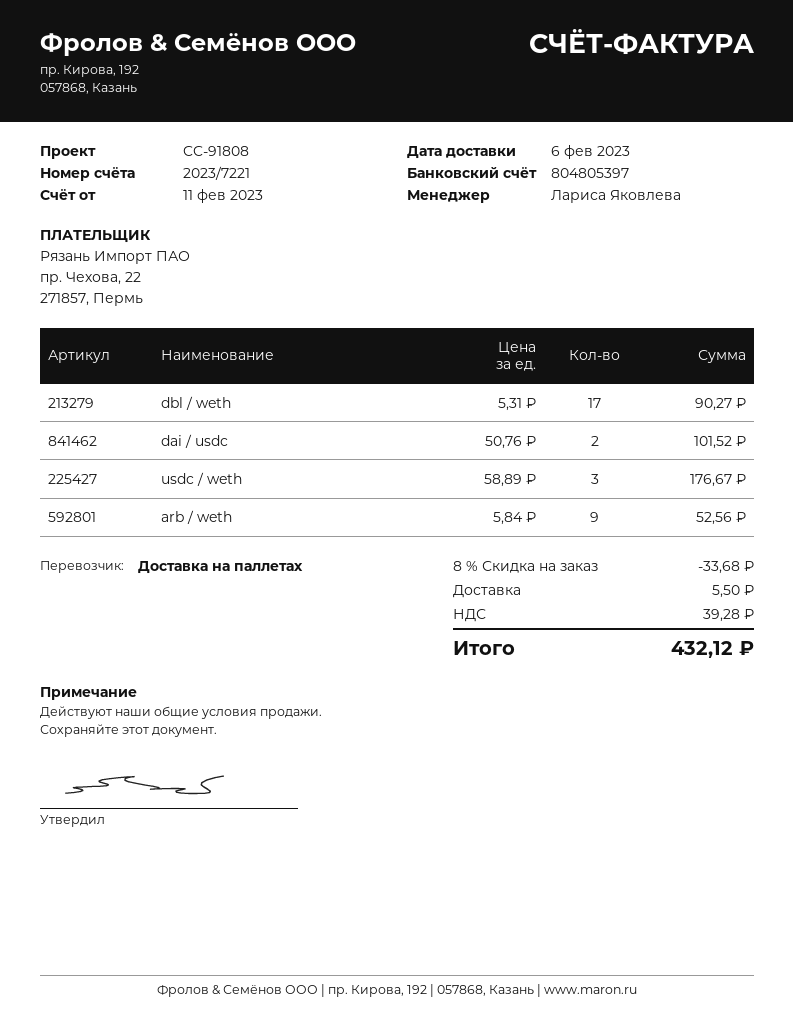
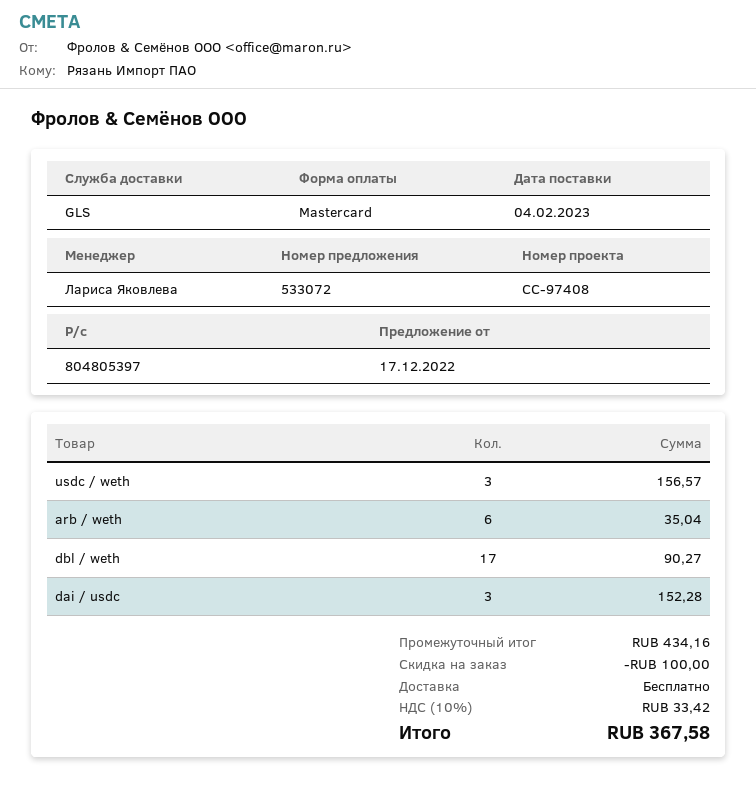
delivery date: 2023-02-06 -> 2023-02-04
reference: CC-91808 -> CC-97408
shipping method: pallet freight -> GLS
dai / usdc: 2 for 101.52 -> 3 for 152.28
usdc / weth: 3 for 176.67 -> 3 for 156.57
arb / weth: 9 for 52.56 -> 6 for 35.04
discount: 33.68 -> 100.00
shipping: 5.50 -> 0.00
tax: 39.28 -> 33.42
total: 432.12 -> 367.58

